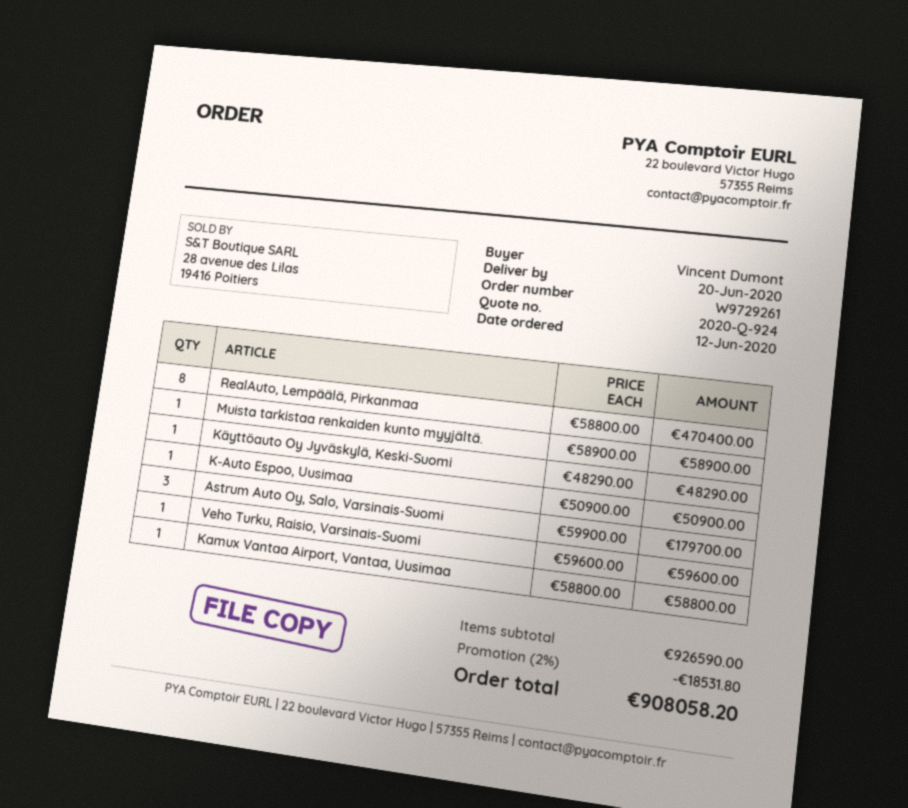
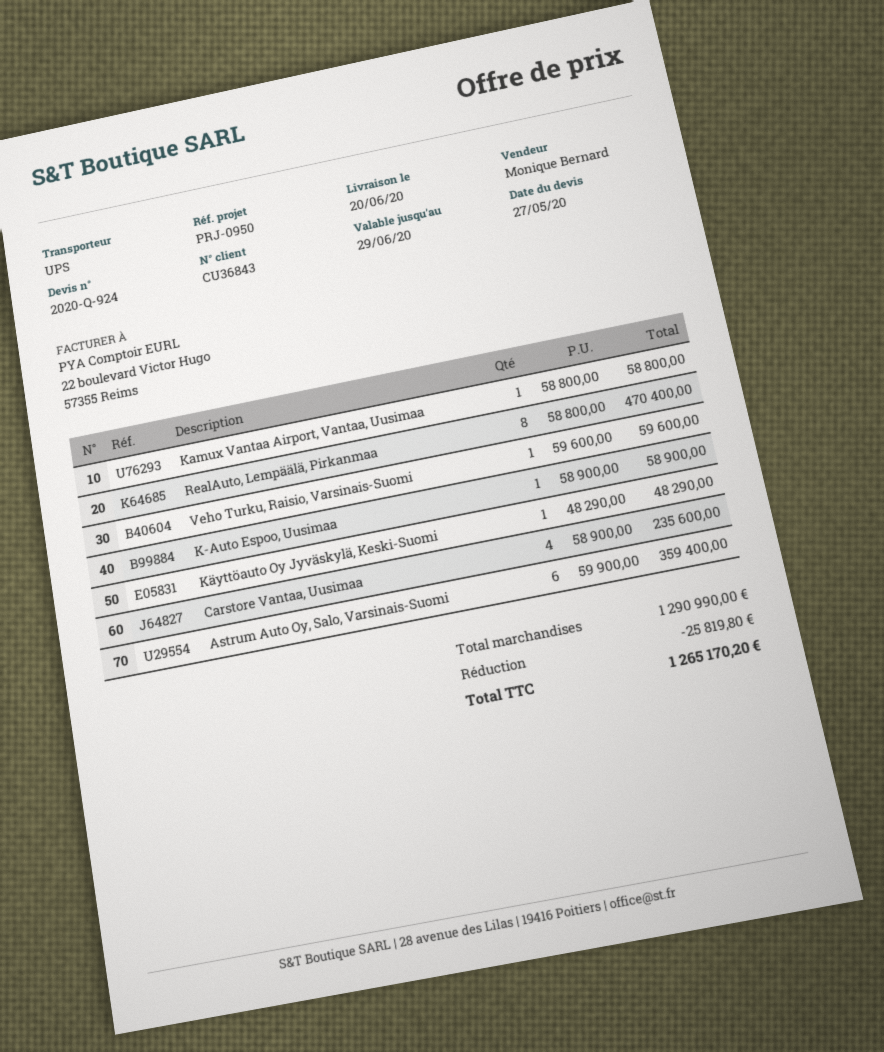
Muista tarkistaa renkaiden kunto myyjältä.: 1 x 58900.00 = 58900.00 -> none
K-Auto Espoo, Uusimaa: 1 x 50900.00 = 50900.00 -> 1 x 58900.00 = 58900.00
Astrum Auto Oy, Salo, Varsinais-Suomi: 3 x 59900.00 = 179700.00 -> 6 x 59900.00 = 359400.00
Carstore Vantaa, Uusimaa: none -> 4 x 58900.00 = 235600.00
subtotal: 926590.00 -> 1290990.00
discount: 18531.80 -> 25819.80
total: 908058.20 -> 1265170.20

